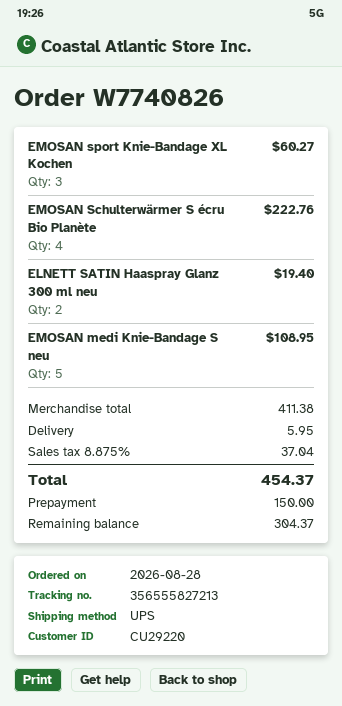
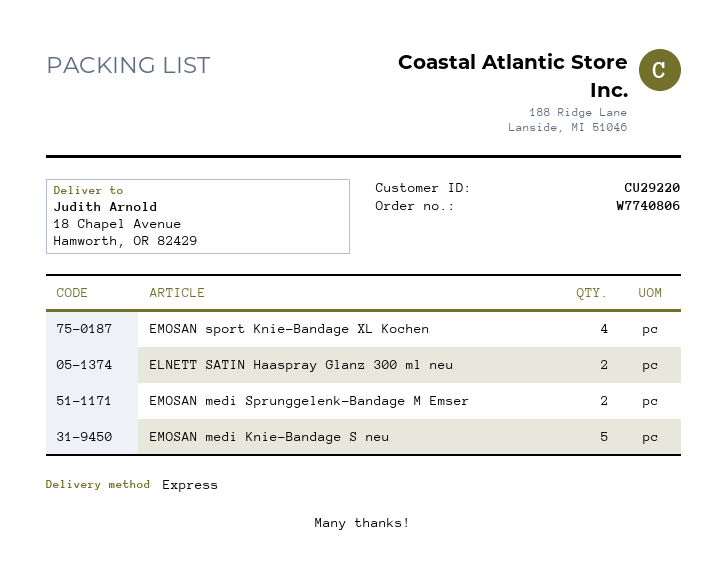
order number: W7740826 -> W7740806
shipping method: UPS -> express
EMOSAN sport Knie-Bandage XL Kochen: 3 -> 4
EMOSAN Schulterwärmer S écru Bio Planète: 4 -> none
EMOSAN medi Sprunggelenk-Bandage M Emser: none -> 2

